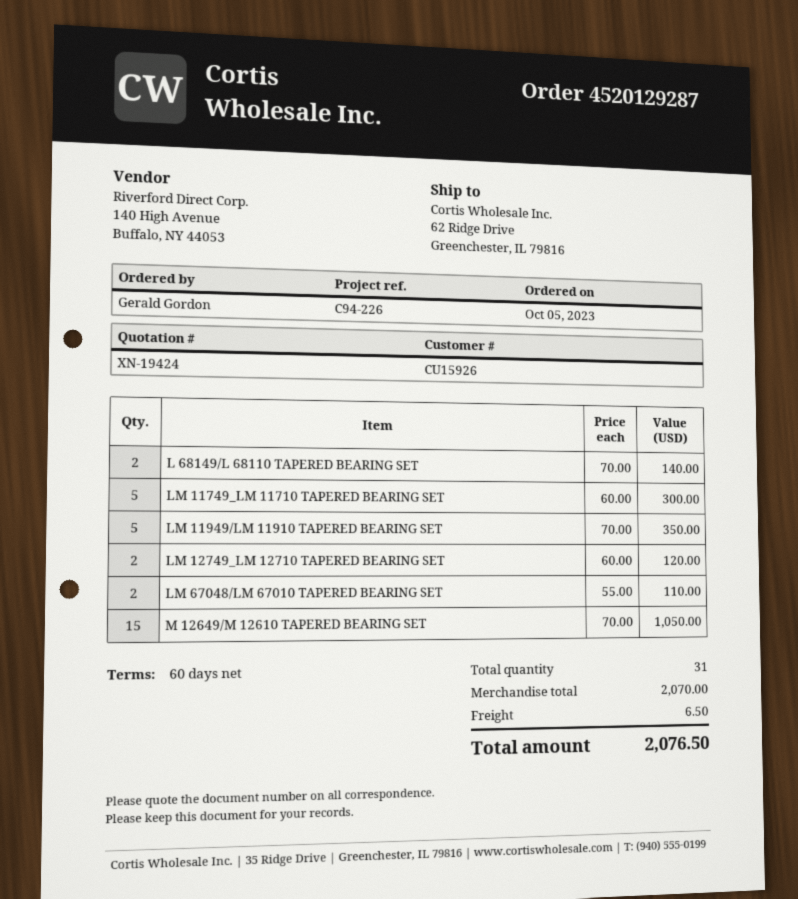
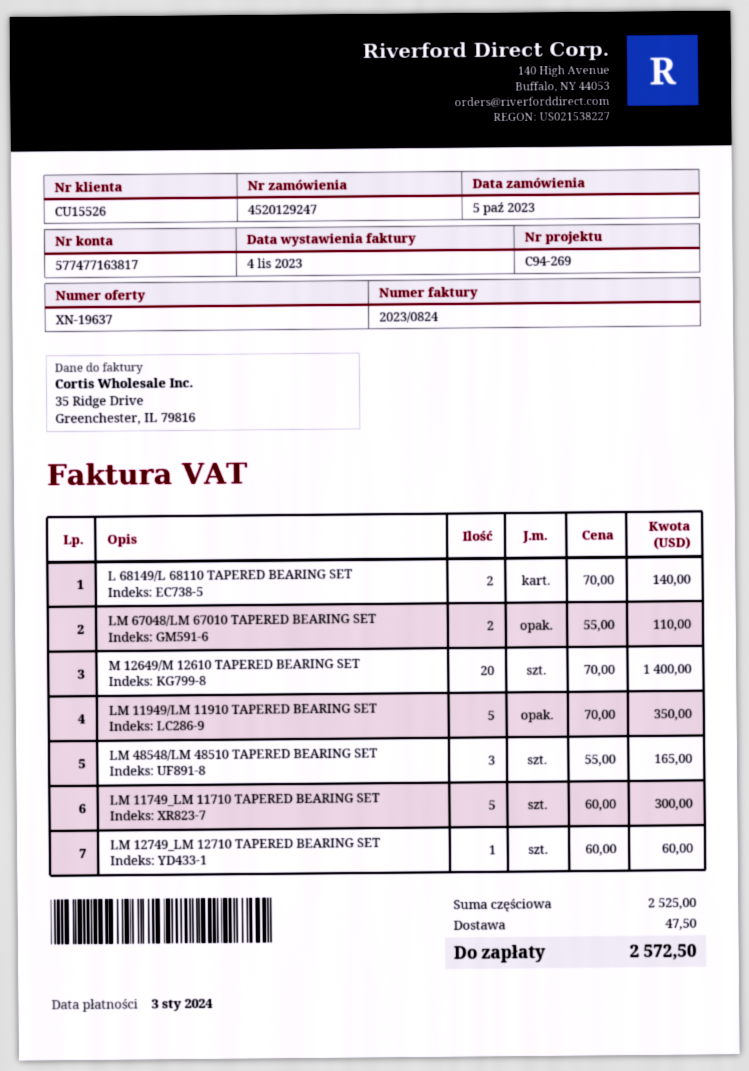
quote number: XN-19424 -> XN-19637
order number: 4520129287 -> 4520129247
customer number: CU15926 -> CU15526
reference: C94-226 -> C94-269
LM 12749_LM 12710 TAPERED BEARING SET: 2 x 60.00 = 120.00 -> 1 x 60.00 = 60.00
M 12649/M 12610 TAPERED BEARING SET: 15 x 70.00 = 1050.00 -> 20 x 70.00 = 1400.00
LM 48548/LM 48510 TAPERED BEARING SET: none -> 3 x 55.00 = 165.00
subtotal: 2070.00 -> 2525.00
shipping: 6.50 -> 47.50
total: 2076.50 -> 2572.50

